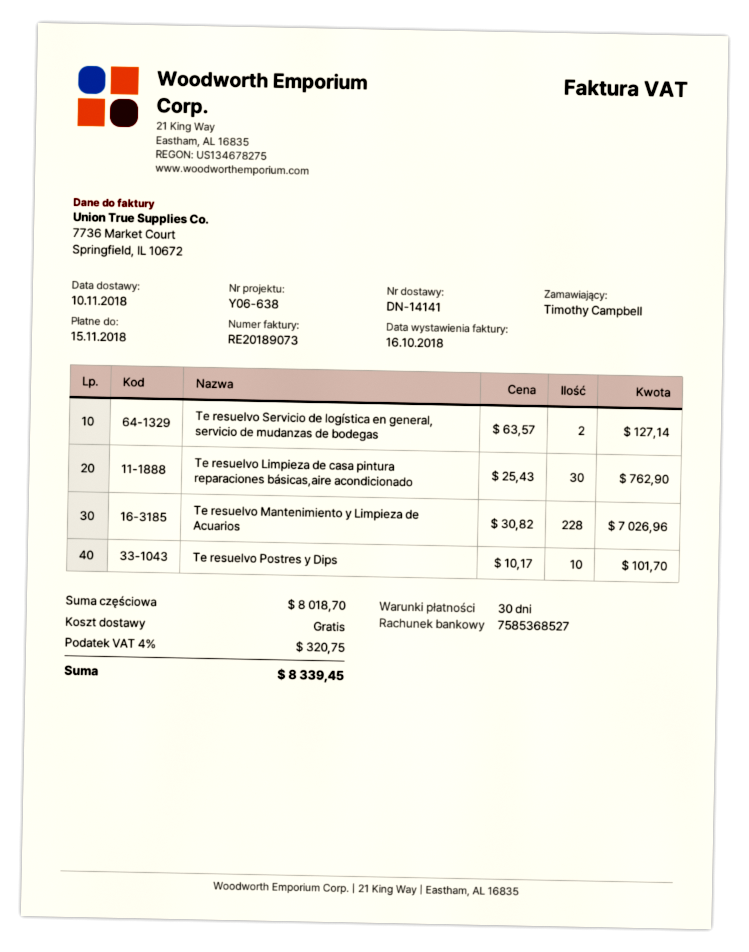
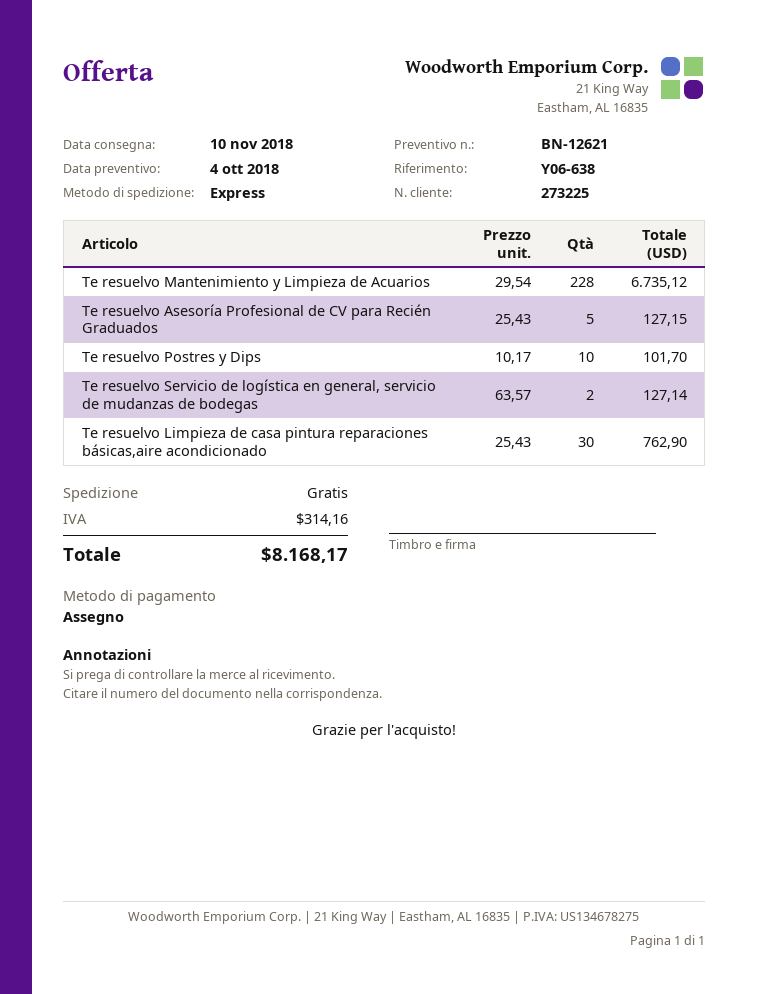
Te resuelvo Mantenimiento y Limpieza de Acuarios: 228 x 30.82 = 7026.96 -> 228 x 29.54 = 6735.12
Te resuelvo Asesoría Profesional de CV para Recién Graduados: none -> 5 x 25.43 = 127.15
tax: 320.75 -> 314.16
total: 8339.45 -> 8168.17

